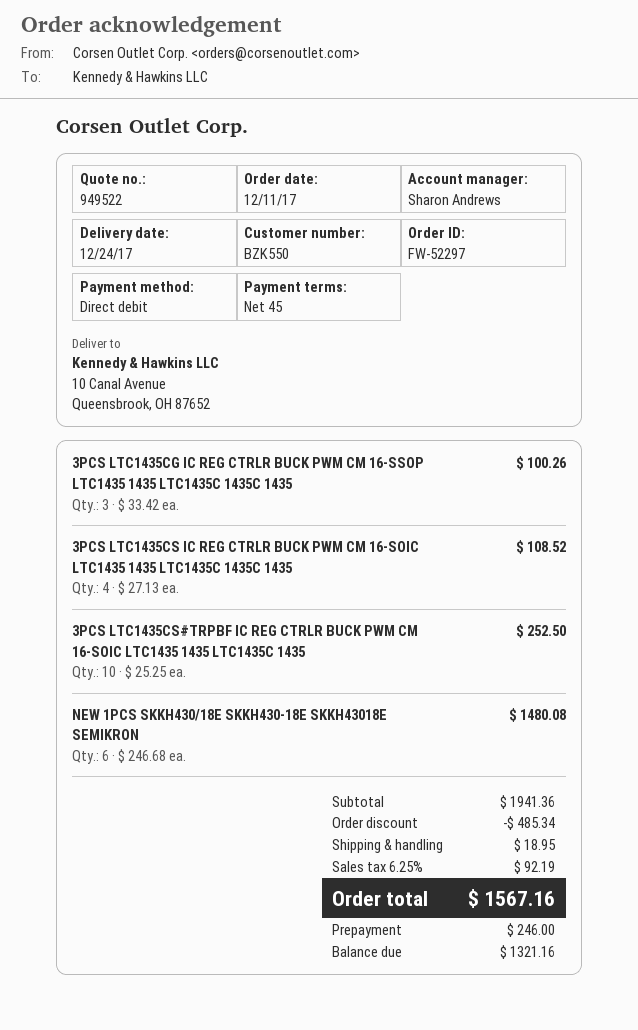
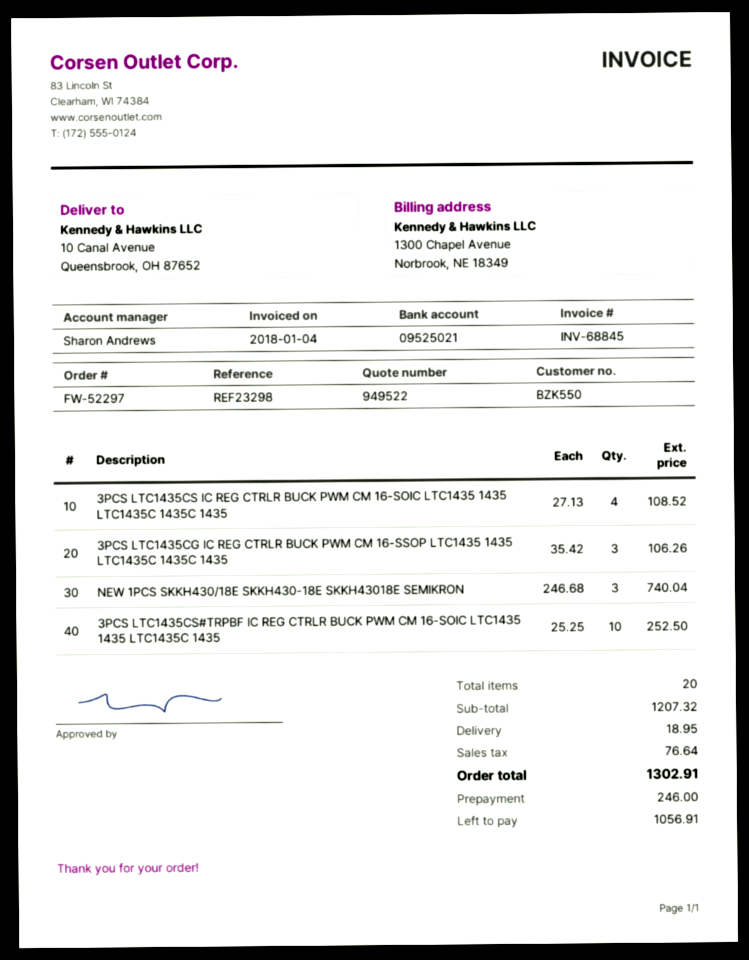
3PCS LTC1435CG IC REG CTRLR BUCK PWM CM 16-SSOP LTC1435 1435 LTC1435C 1435C 1435: 3 x 33.42 = 100.26 -> 3 x 35.42 = 106.26
NEW 1PCS SKKH430/18E SKKH430-18E SKKH43018E SEMIKRON: 6 x 246.68 = 1480.08 -> 3 x 246.68 = 740.04
subtotal: 1941.36 -> 1207.32
discount: 485.34 -> none
tax: 92.19 -> 76.64
total: 1567.16 -> 1302.91
balance: 1321.16 -> 1056.91

